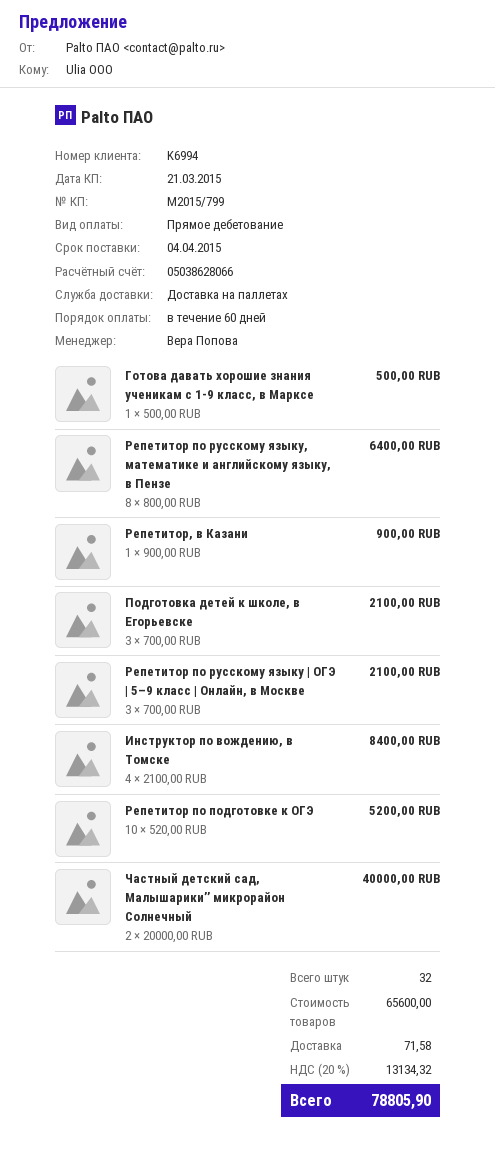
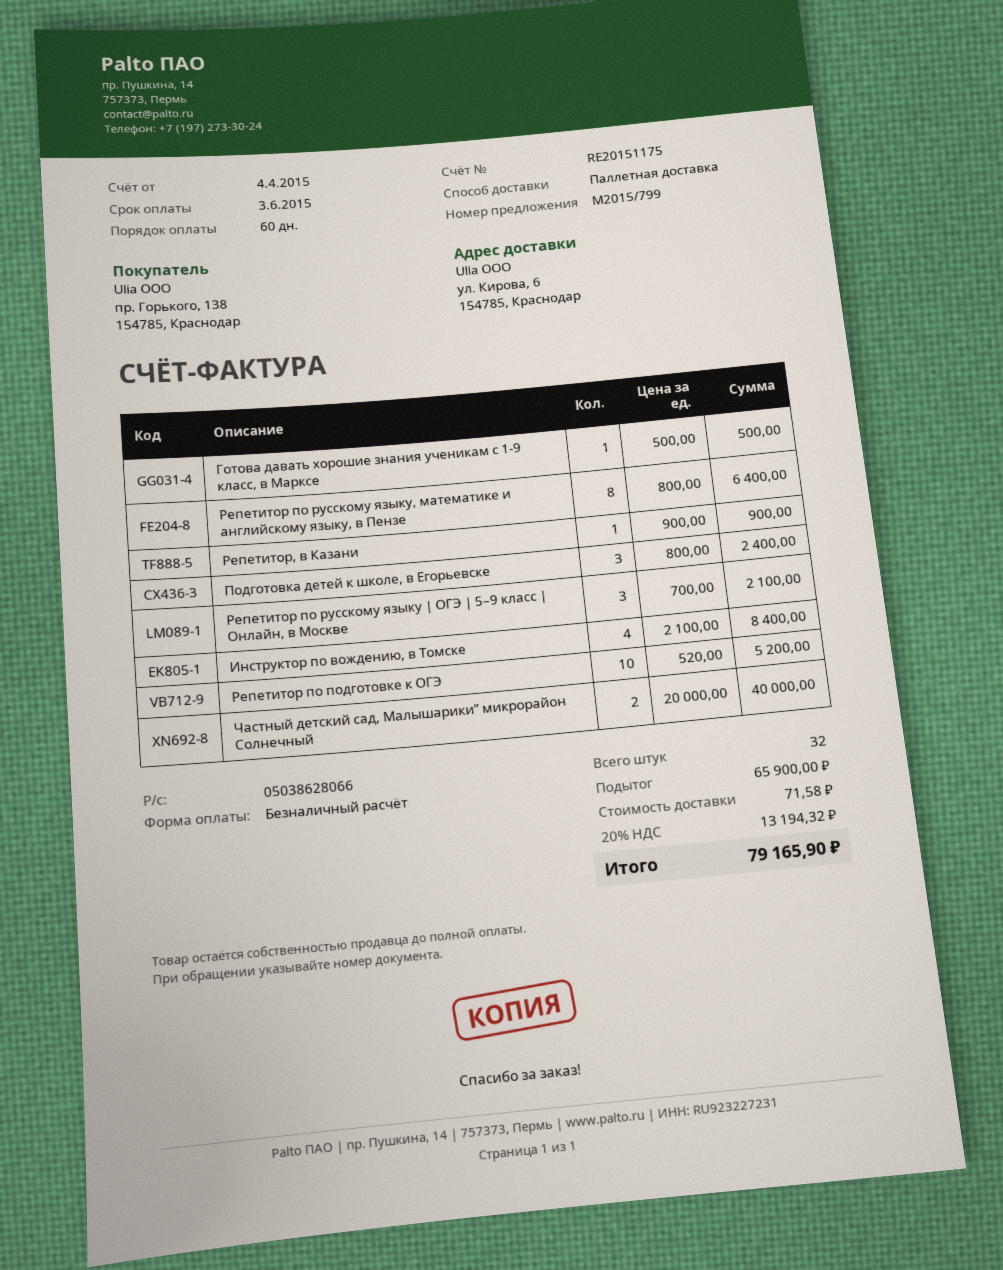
payment method: direct debit -> bank transfer
Подготовка детей к школе, в Егорьевске: 3 x 700.00 = 2100.00 -> 3 x 800.00 = 2400.00
subtotal: 65600.00 -> 65900.00
tax: 20% = 13134.32 -> 20% = 13194.32
total: 78805.90 -> 79165.90

